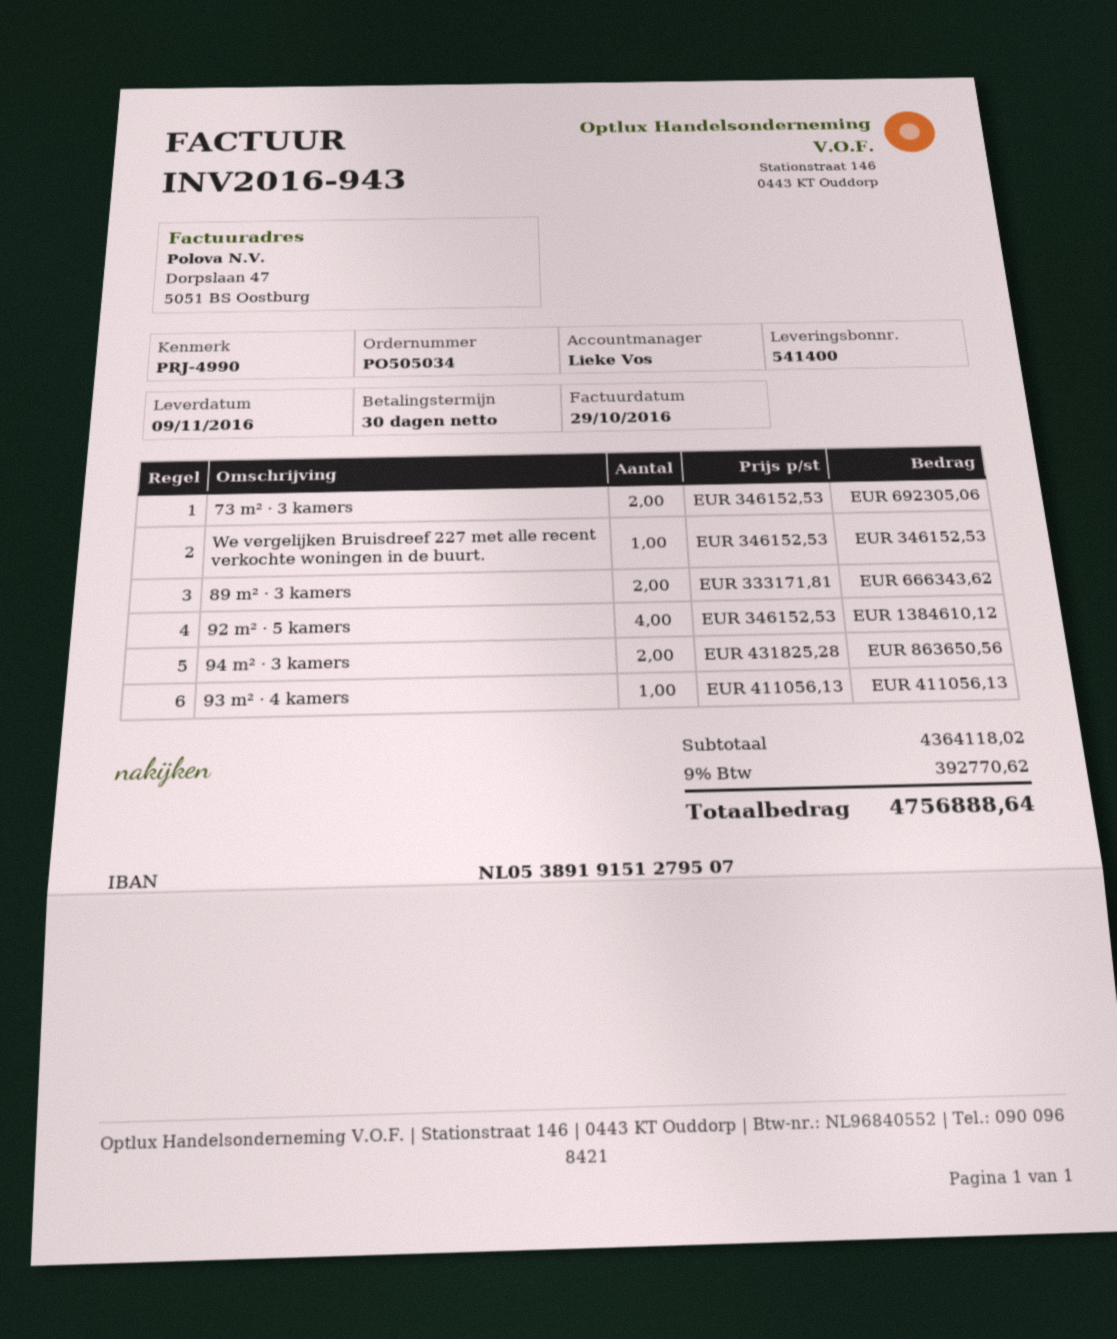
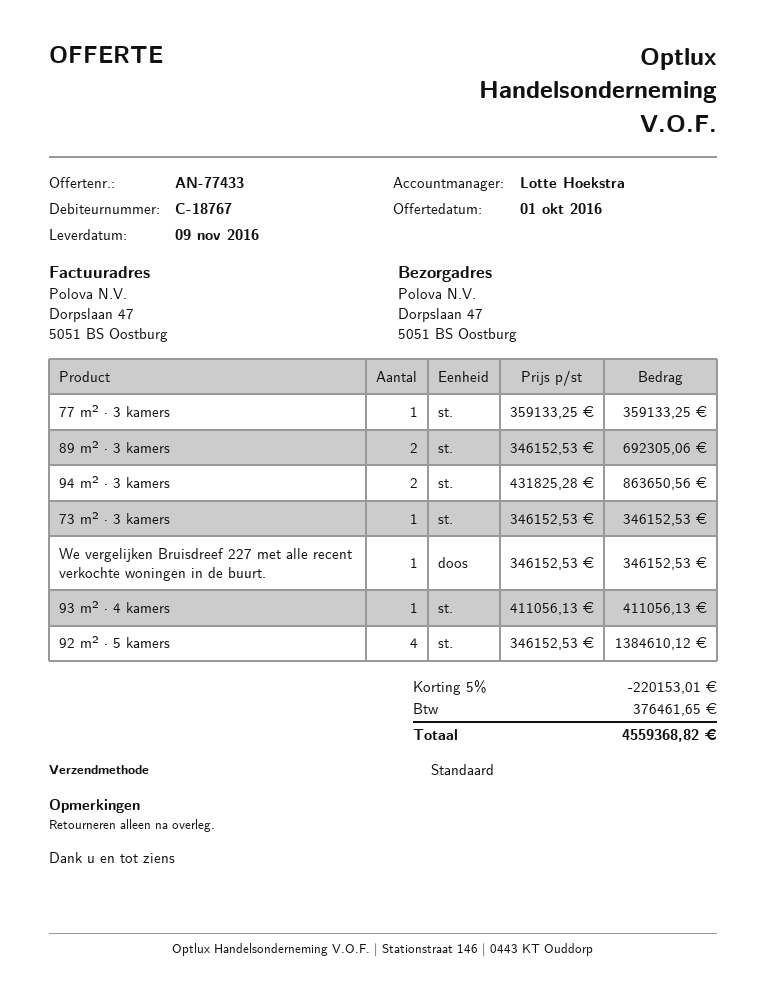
sales rep: Lieke Vos -> Lotte Hoekstra
73 m² · 3 kamers: 2 x 346152.53 = 692305.06 -> 1 x 346152.53 = 346152.53
89 m² · 3 kamers: 2 x 333171.81 = 666343.62 -> 2 x 346152.53 = 692305.06
77 m² · 3 kamers: none -> 1 x 359133.25 = 359133.25
discount: none -> 5% = 220153.01
tax: 392770.62 -> 376461.65
total: 4756888.64 -> 4559368.82

